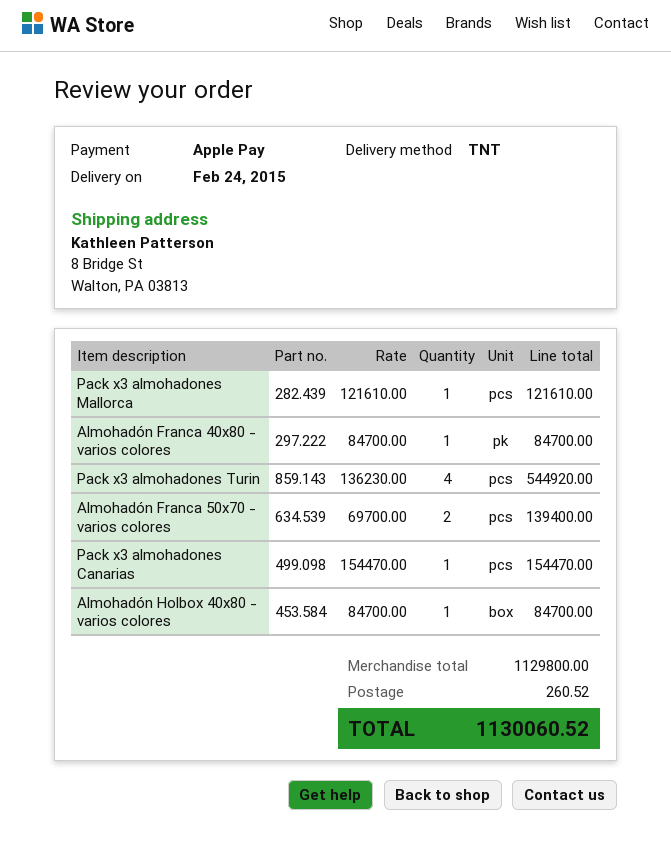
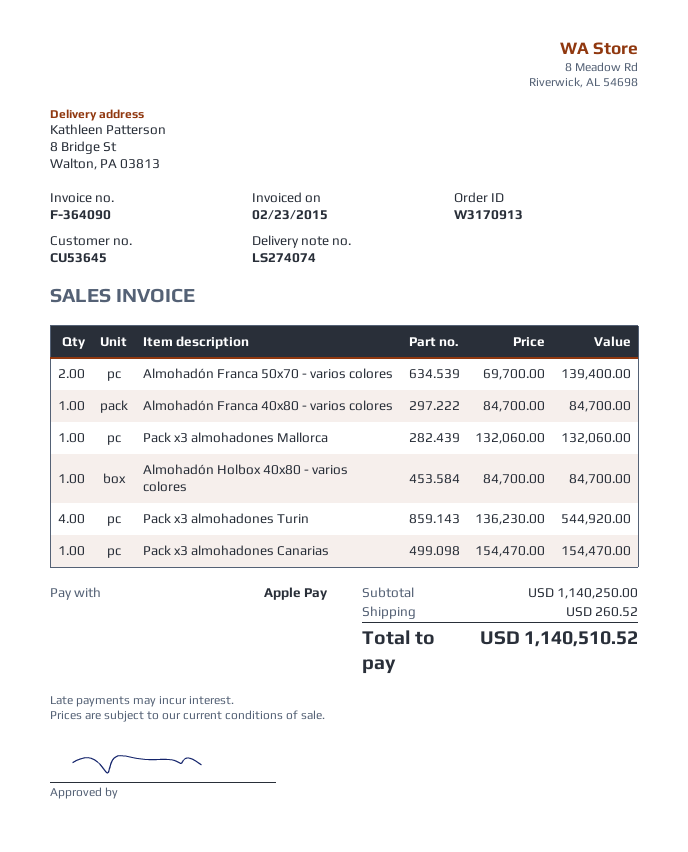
Pack x3 almohadones Mallorca: 1 x 121610.00 = 121610.00 -> 1 x 132060.00 = 132060.00
subtotal: 1129800.00 -> 1140250.00
total: 1130060.52 -> 1140510.52

